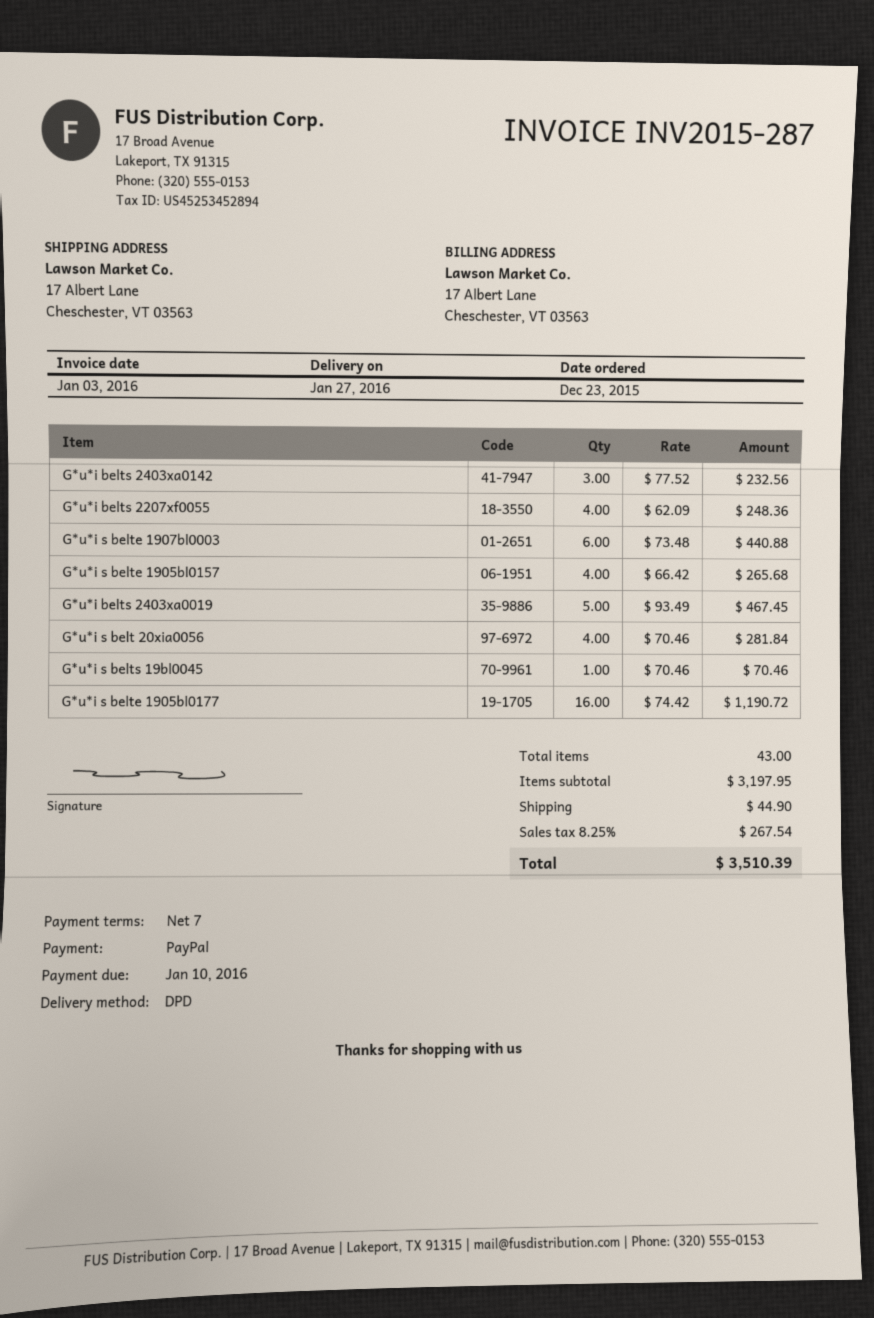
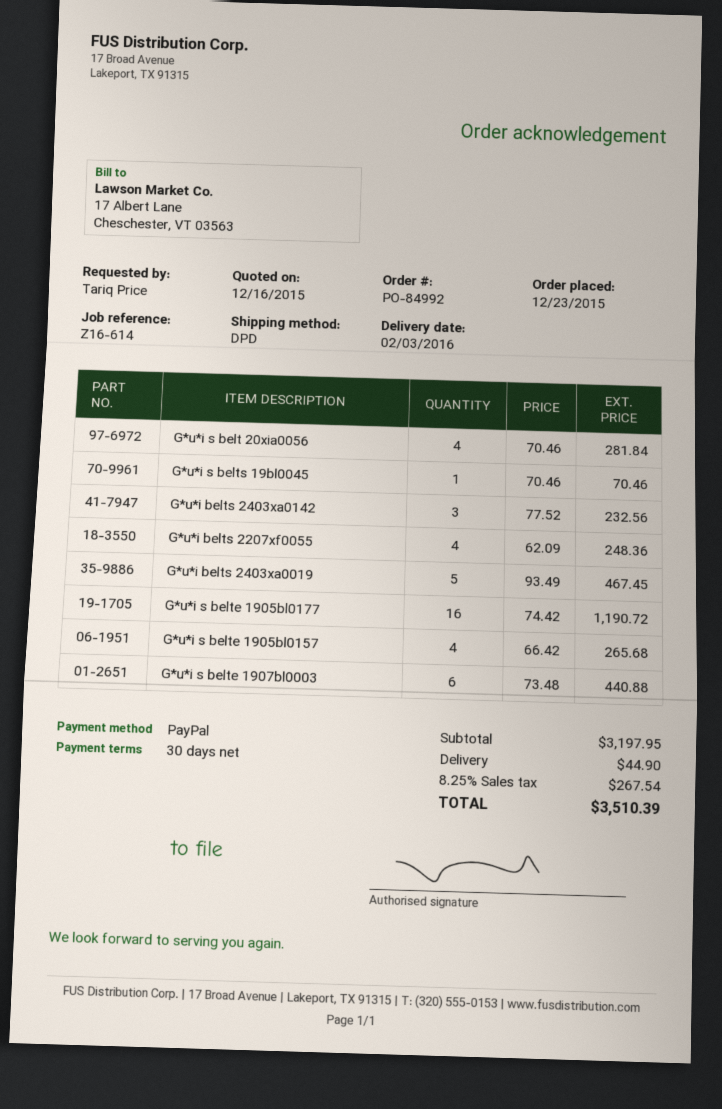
delivery date: 2016-01-27 -> 2016-02-03
payment terms: 7 days -> 30 days

